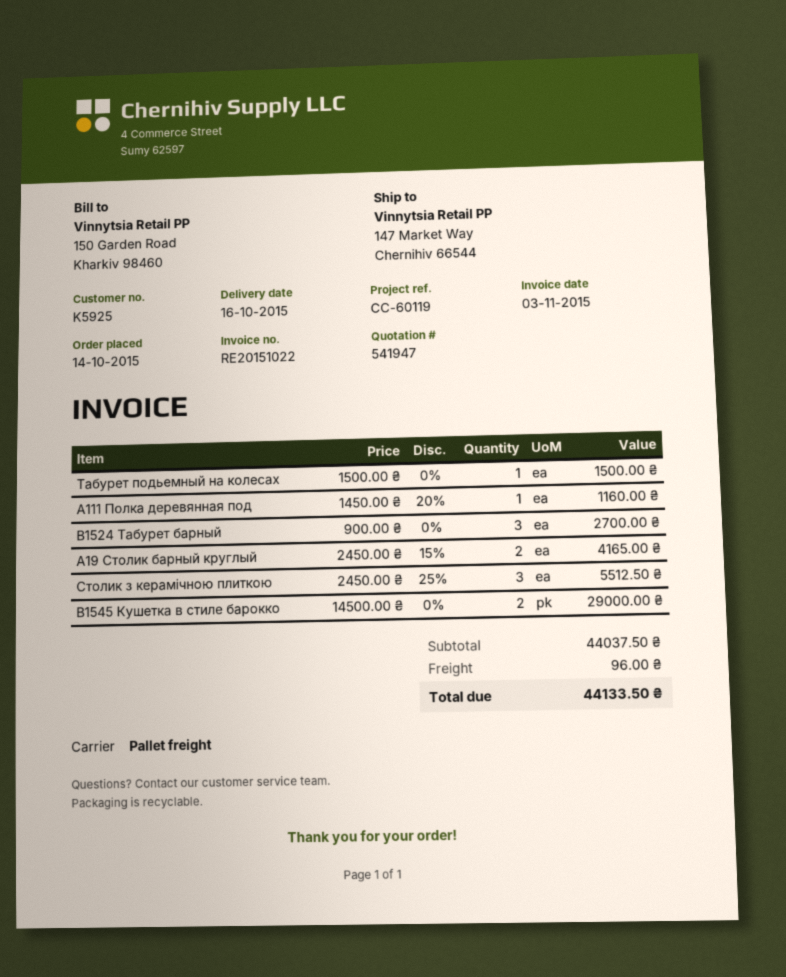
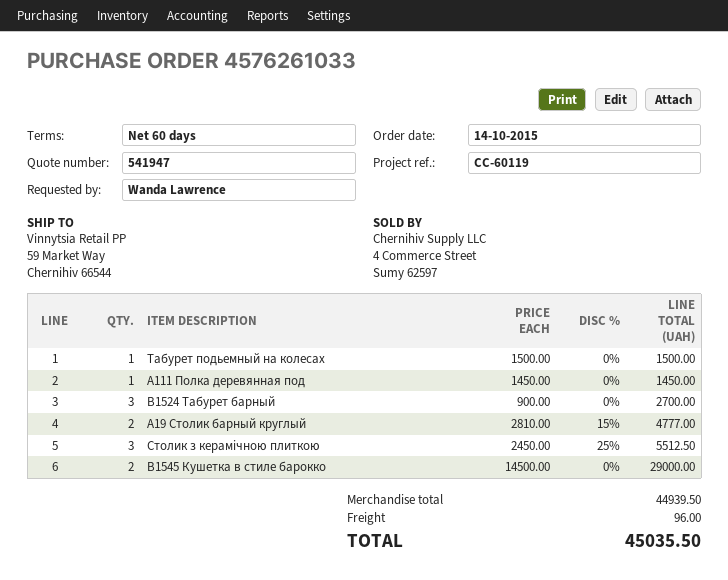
ship to: 147 Market Way, Chernihiv 66544 -> 59 Market Way, Chernihiv 66544
А111 Полка деревянная под: 1 x 1450.00 - 20% = 1160.00 -> 1 x 1450.00 = 1450.00
А19 Столик барный круглый: 2 x 2450.00 - 15% = 4165.00 -> 2 x 2810.00 - 15% = 4777.00
subtotal: 44037.50 -> 44939.50
total: 44133.50 -> 45035.50

